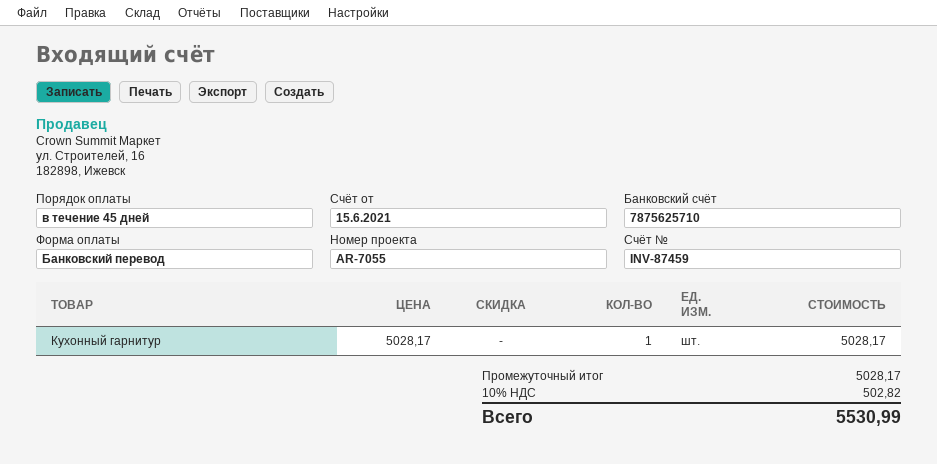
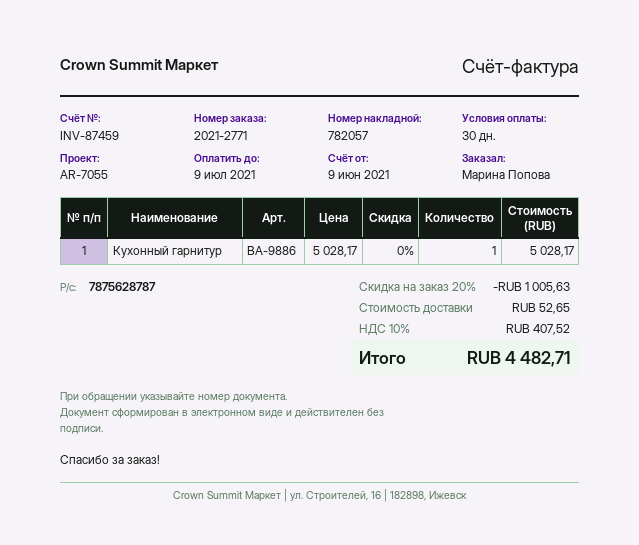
invoice date: 2021-06-15 -> 2021-06-09
payment terms: 45 days -> 30 days
bank account: 7875625710 -> 7875628787
discount: none -> 20% = 1005.63
shipping: none -> 52.65
tax: 10% = 502.82 -> 10% = 407.52
total: 5530.99 -> 4482.71

